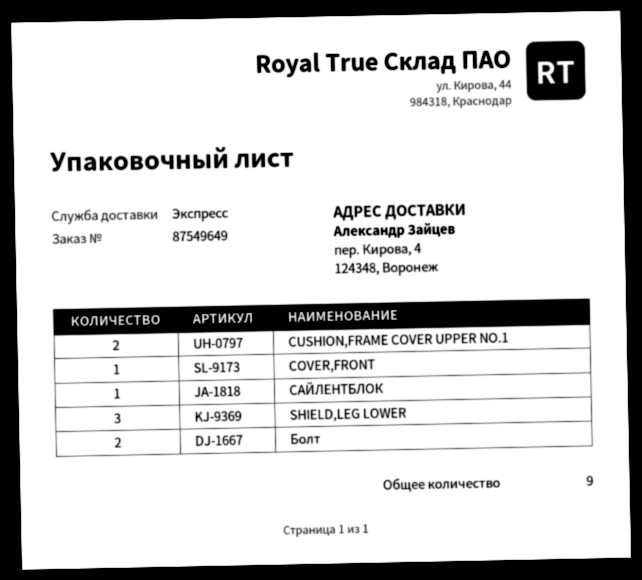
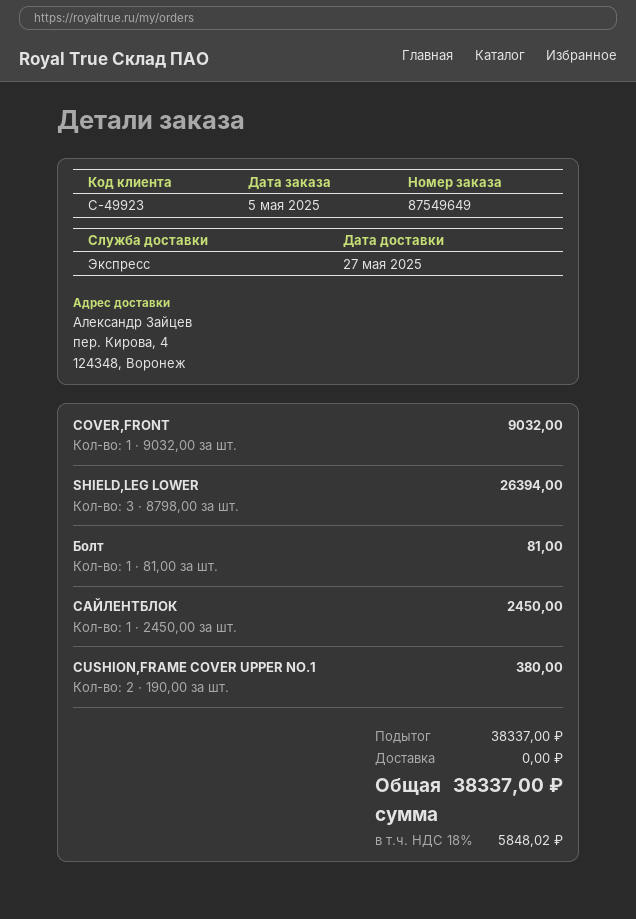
Болт: 2 -> 1

